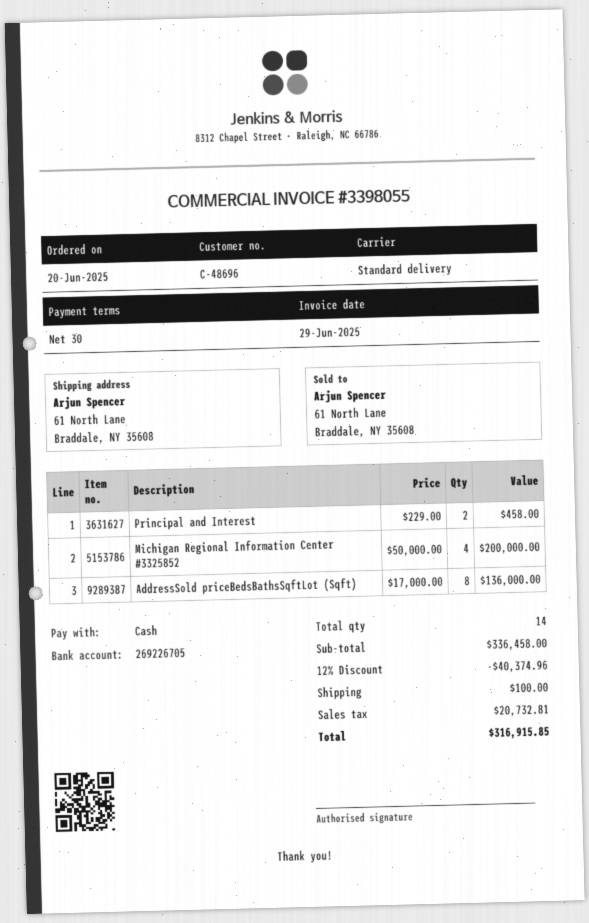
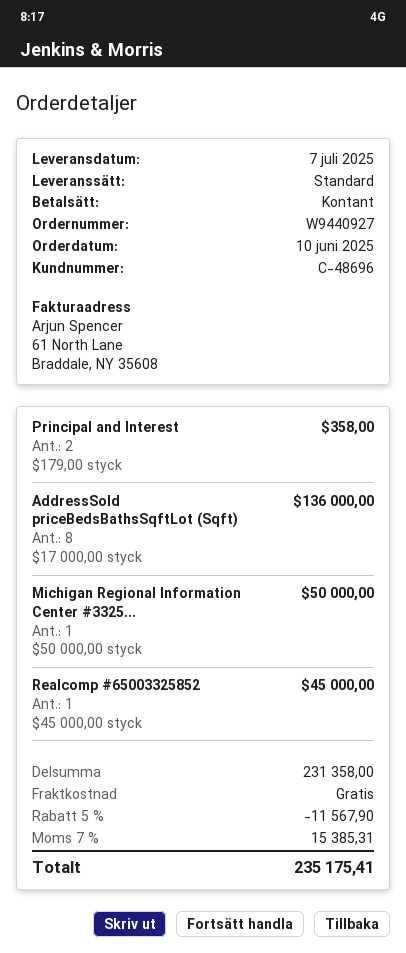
order date: 2025-06-20 -> 2025-06-10
Principal and Interest: 2 x 229.00 = 458.00 -> 2 x 179.00 = 358.00
Michigan Regional Information Center #3325852: 4 x 50000.00 = 200000.00 -> 1 x 50000.00 = 50000.00
Realcomp #65003325852: none -> 1 x 45000.00 = 45000.00
subtotal: 336458.00 -> 231358.00
discount: 12% = 40374.96 -> 5% = 11567.90
shipping: 100.00 -> 0.00
tax: 20732.81 -> 15385.31
total: 316915.85 -> 235175.41

